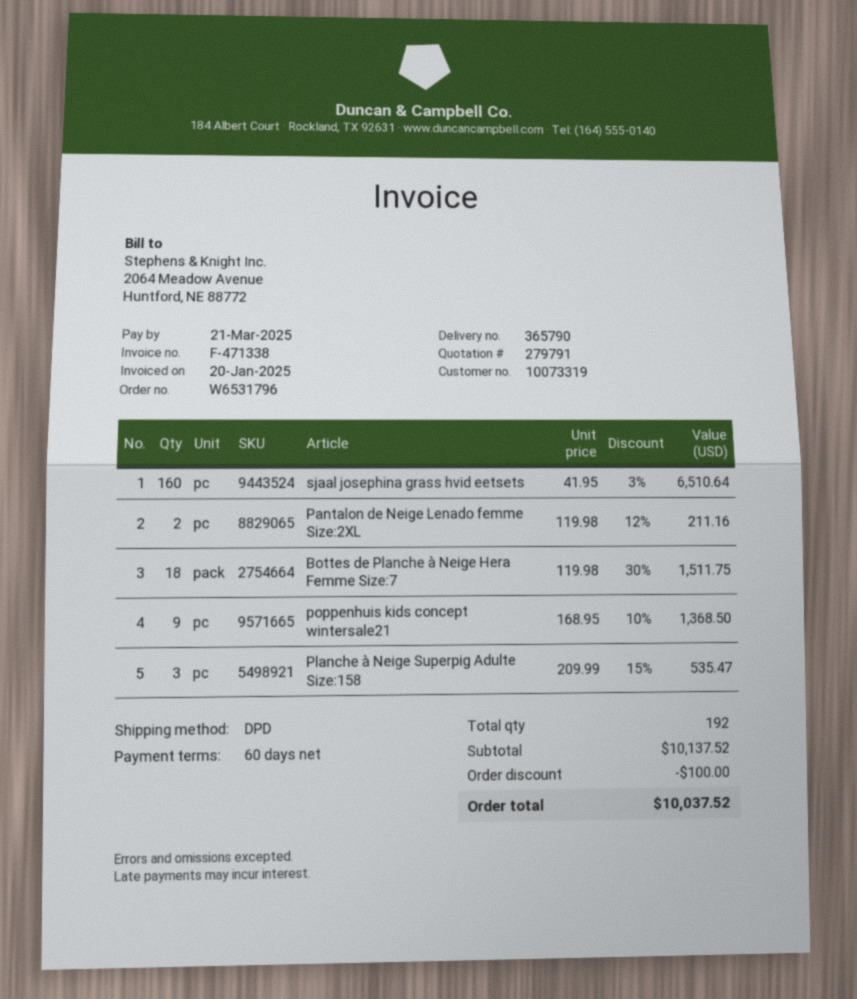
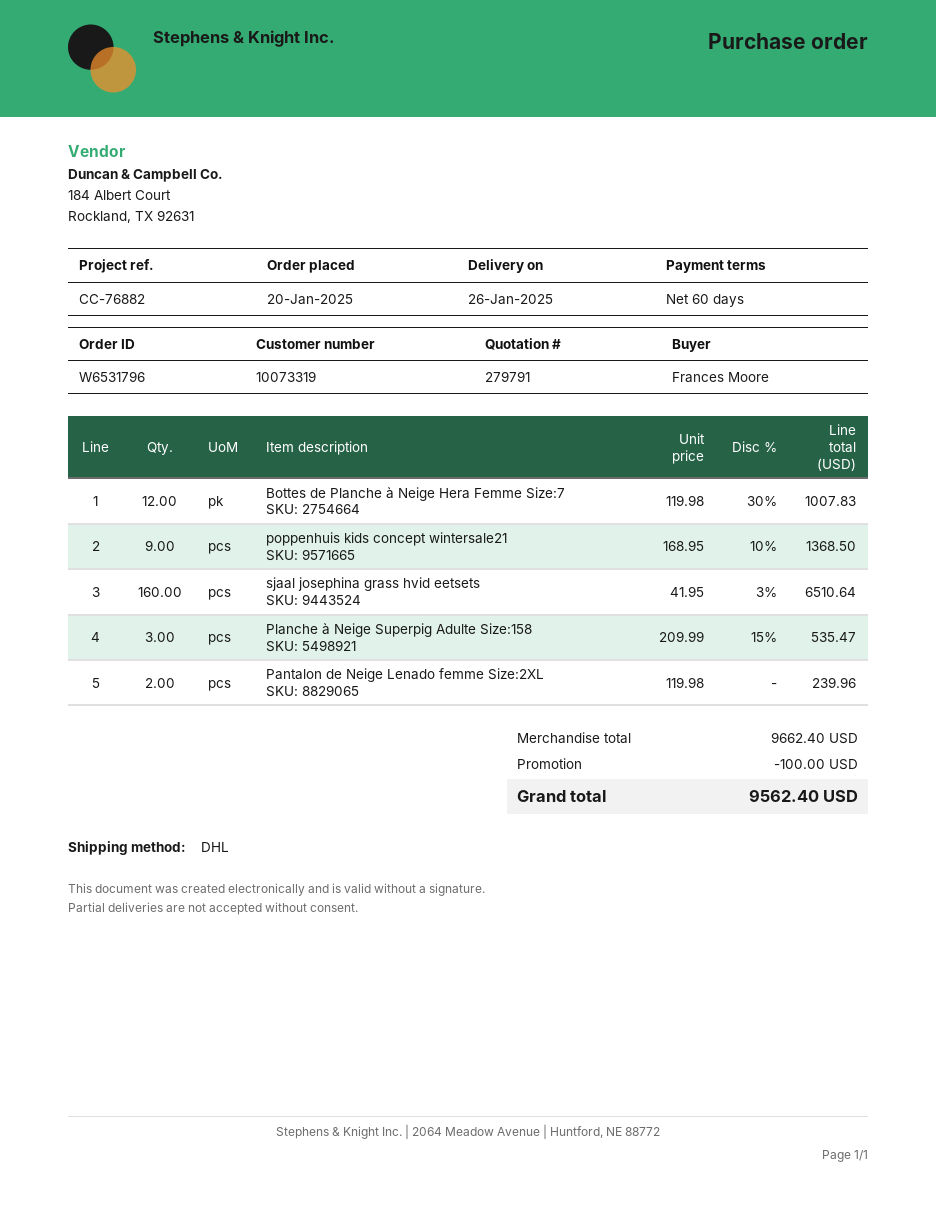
shipping method: DPD -> DHL
Pantalon de Neige Lenado femme Size:2XL: 2 x 119.98 - 12% = 211.16 -> 2 x 119.98 = 239.96
Bottes de Planche à Neige Hera Femme Size:7: 18 x 119.98 - 30% = 1511.75 -> 12 x 119.98 - 30% = 1007.83
subtotal: 10137.52 -> 9662.40
total: 10037.52 -> 9562.40

